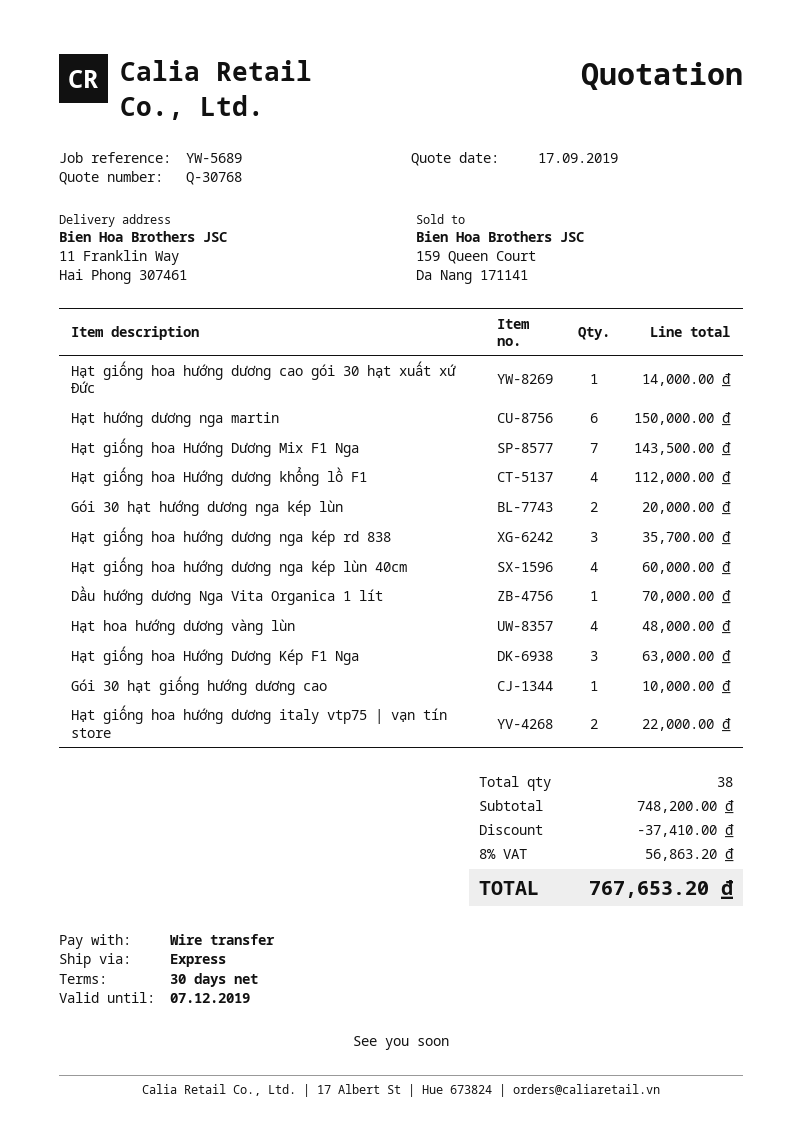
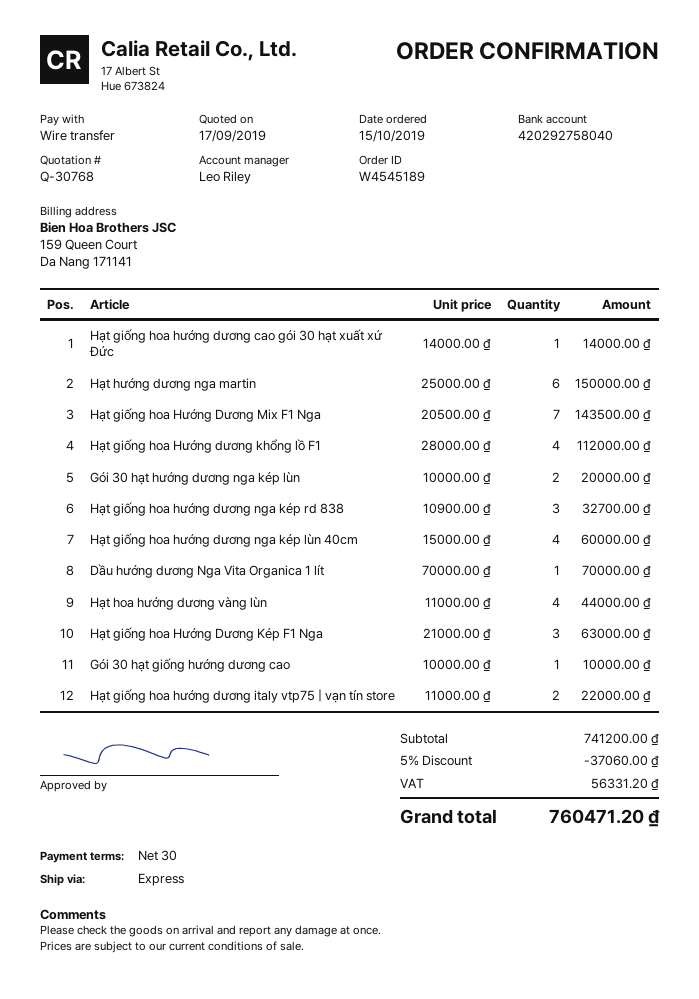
Hạt giống hoa hướng dương nga kép rd 838: 3 for 35700.00 -> 3 for 32700.00
Hạt hoa hướng dương vàng lùn: 4 for 48000.00 -> 4 for 44000.00
subtotal: 748200.00 -> 741200.00
discount: 37410.00 -> 37060.00
tax: 56863.20 -> 56331.20
total: 767653.20 -> 760471.20

